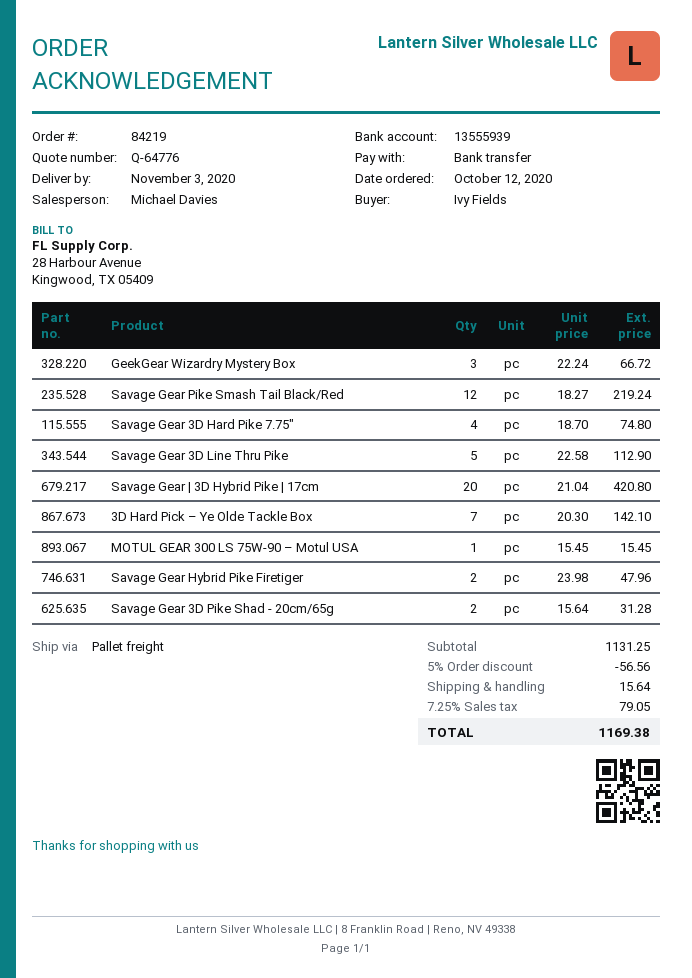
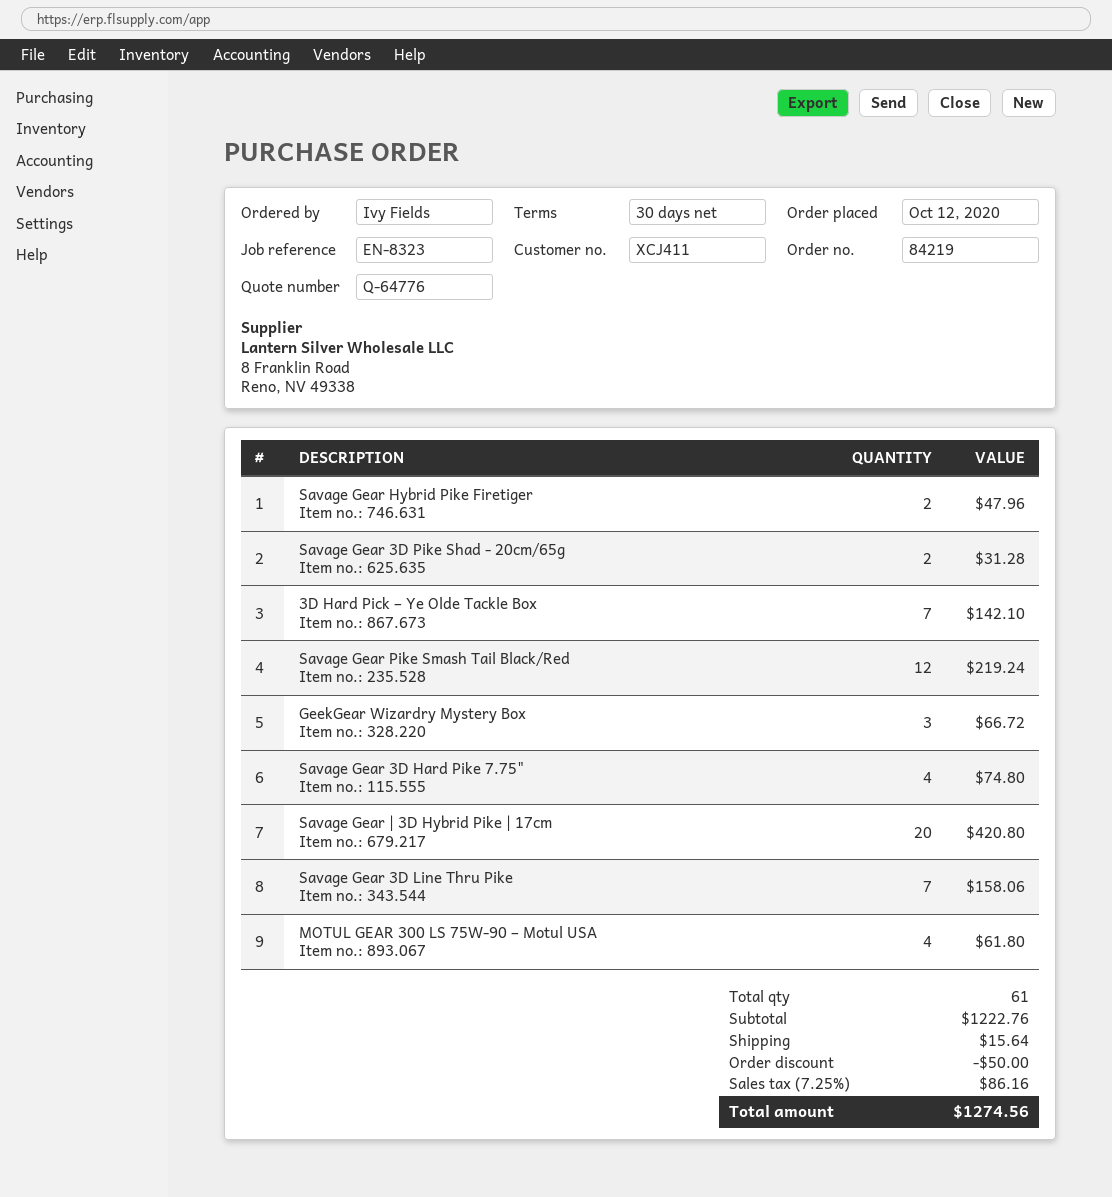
Savage Gear 3D Line Thru Pike: 5 for 112.90 -> 7 for 158.06
MOTUL GEAR 300 LS 75W-90 – Motul USA: 1 for 15.45 -> 4 for 61.80
subtotal: 1131.25 -> 1222.76
discount: 56.56 -> 50.00
tax: 7.25% = 79.05 -> 7.25% = 86.16
total: 1169.38 -> 1274.56

